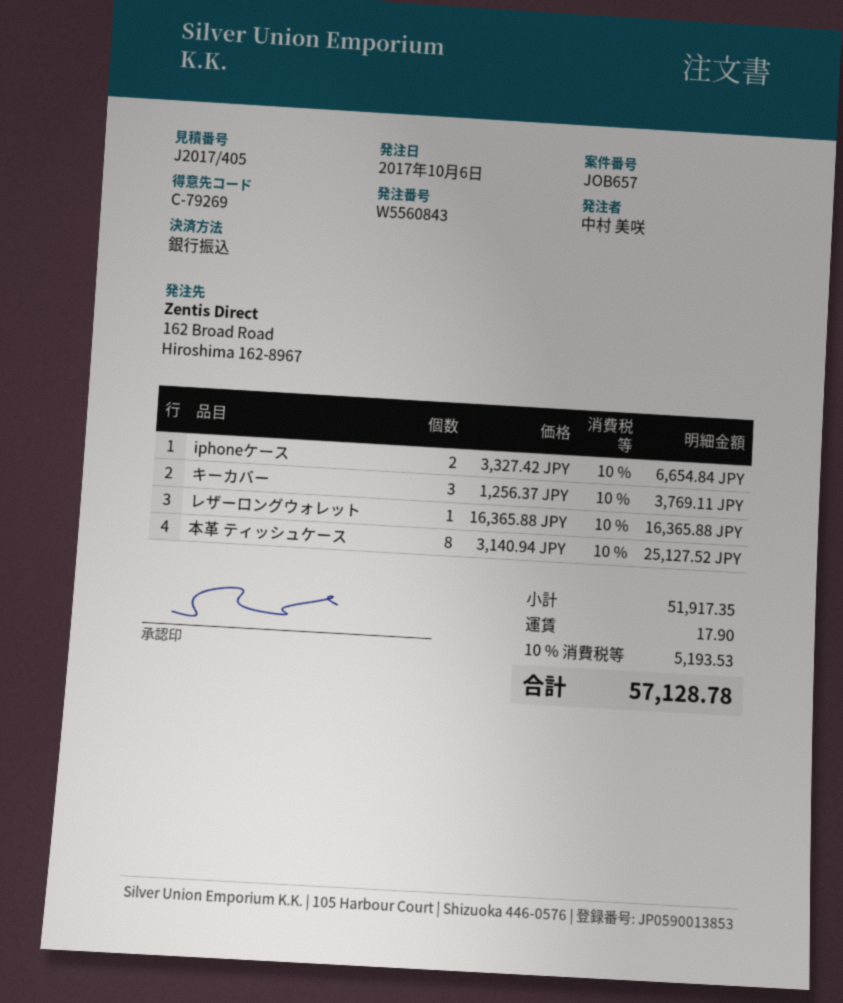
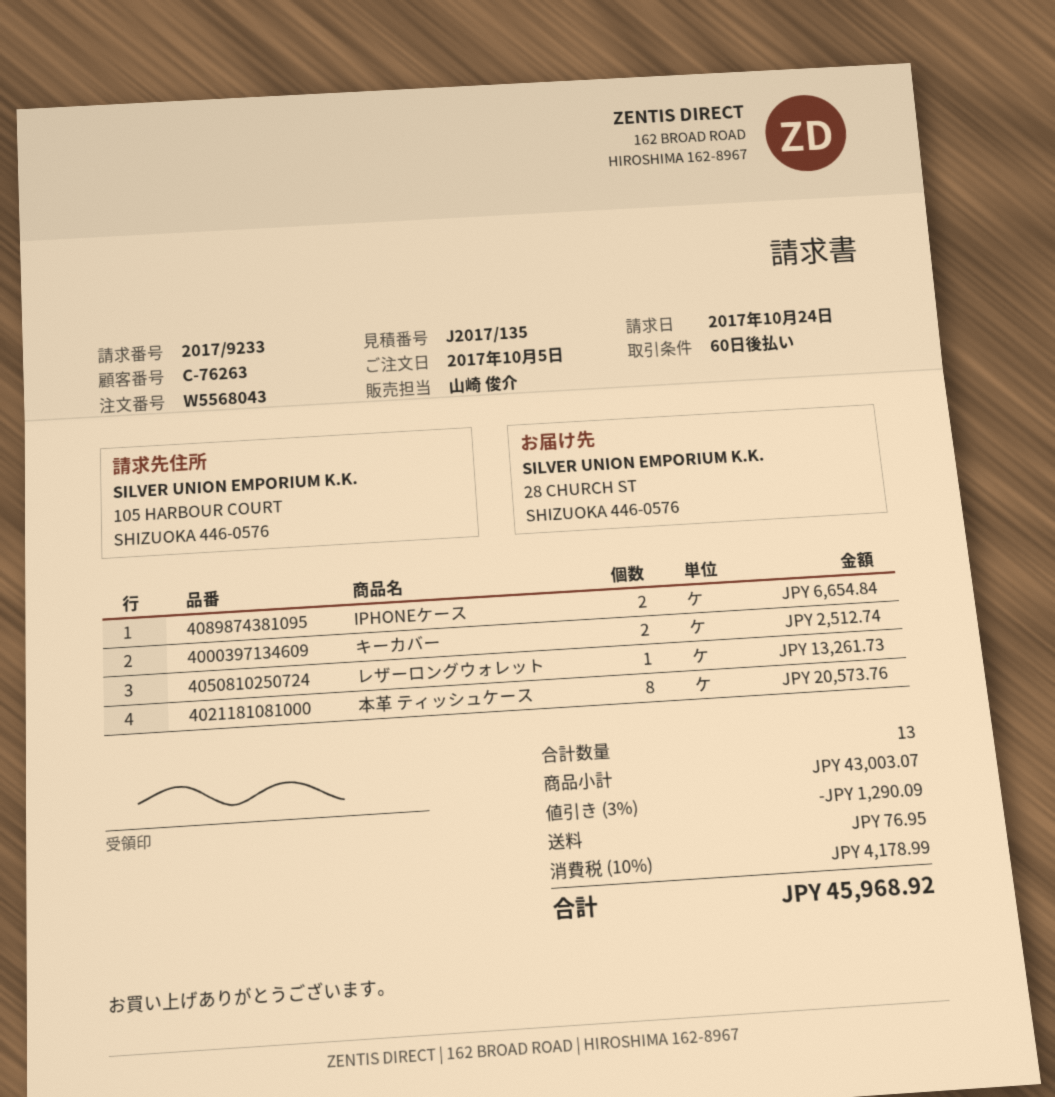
quote number: J2017/405 -> J2017/135
order number: W5560843 -> W5568043
order date: 2017-10-06 -> 2017-10-05
customer number: C-79269 -> C-76263
キーカバー: 3 for 3769.11 -> 2 for 2512.74
レザーロングウォレット: 1 for 16365.88 -> 1 for 13261.73
本革 ティッシュケース: 8 for 25127.52 -> 8 for 20573.76
subtotal: 51917.35 -> 43003.07
discount: none -> 3% = 1290.09
shipping: 17.90 -> 76.95
tax: 10% = 5193.53 -> 10% = 4178.99
total: 57128.78 -> 45968.92

